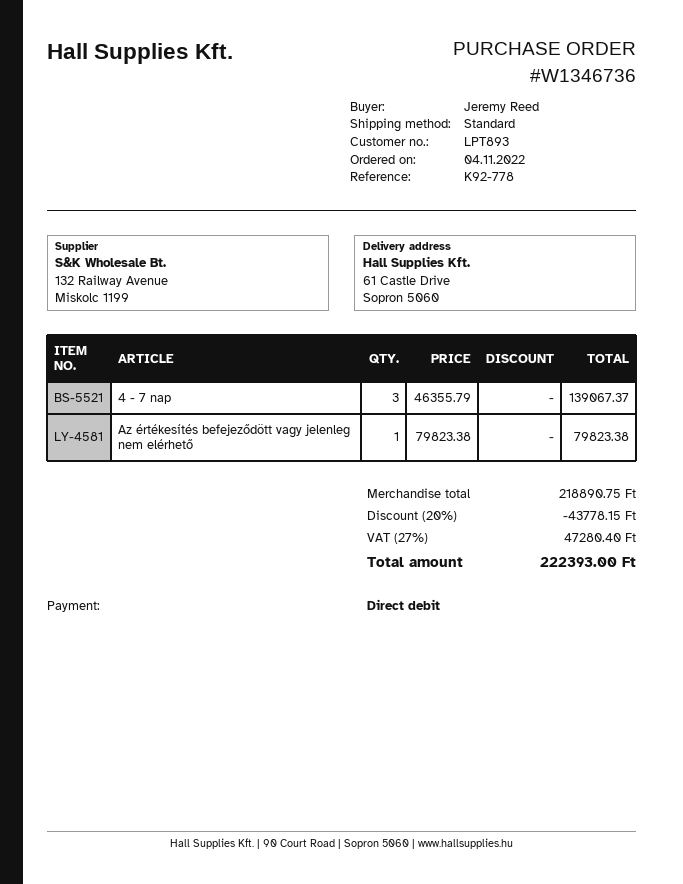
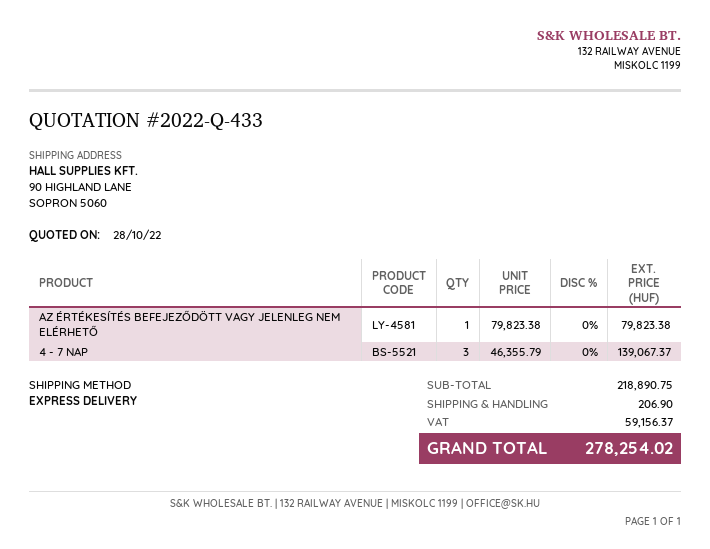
shipping method: standard -> express
ship to: 61 Castle Drive, Sopron 5060 -> 90 HIGHLAND LANE, SOPRON 5060
discount: 20% = 43778.15 -> none
shipping: none -> 206.90
tax: 47280.40 -> 59156.37
total: 222393.00 -> 278254.02

